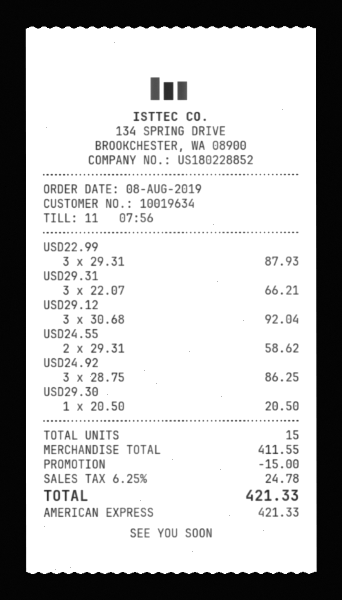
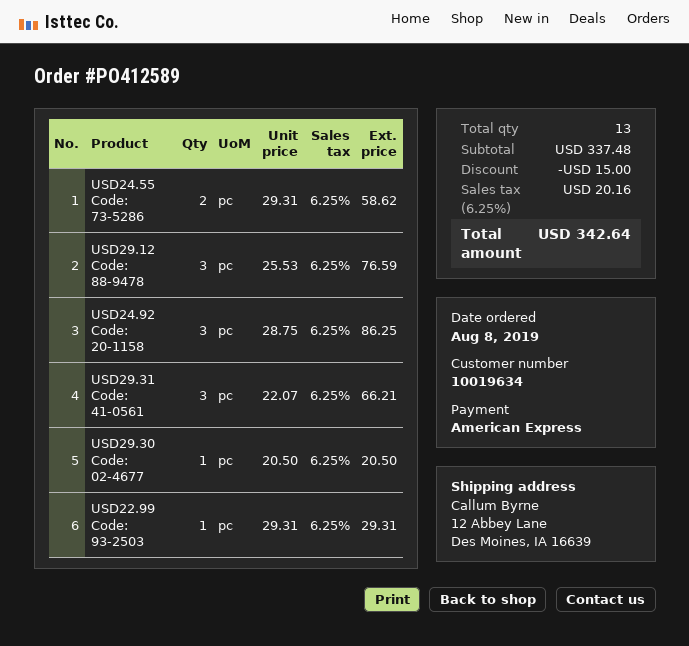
USD22.99: 3 x 29.31 = 87.93 -> 1 x 29.31 = 29.31
USD29.12: 3 x 30.68 = 92.04 -> 3 x 25.53 = 76.59
total quantity: 15 -> 13
subtotal: 411.55 -> 337.48
tax: 6.25% = 24.78 -> 6.25% = 20.16
total: 421.33 -> 342.64

